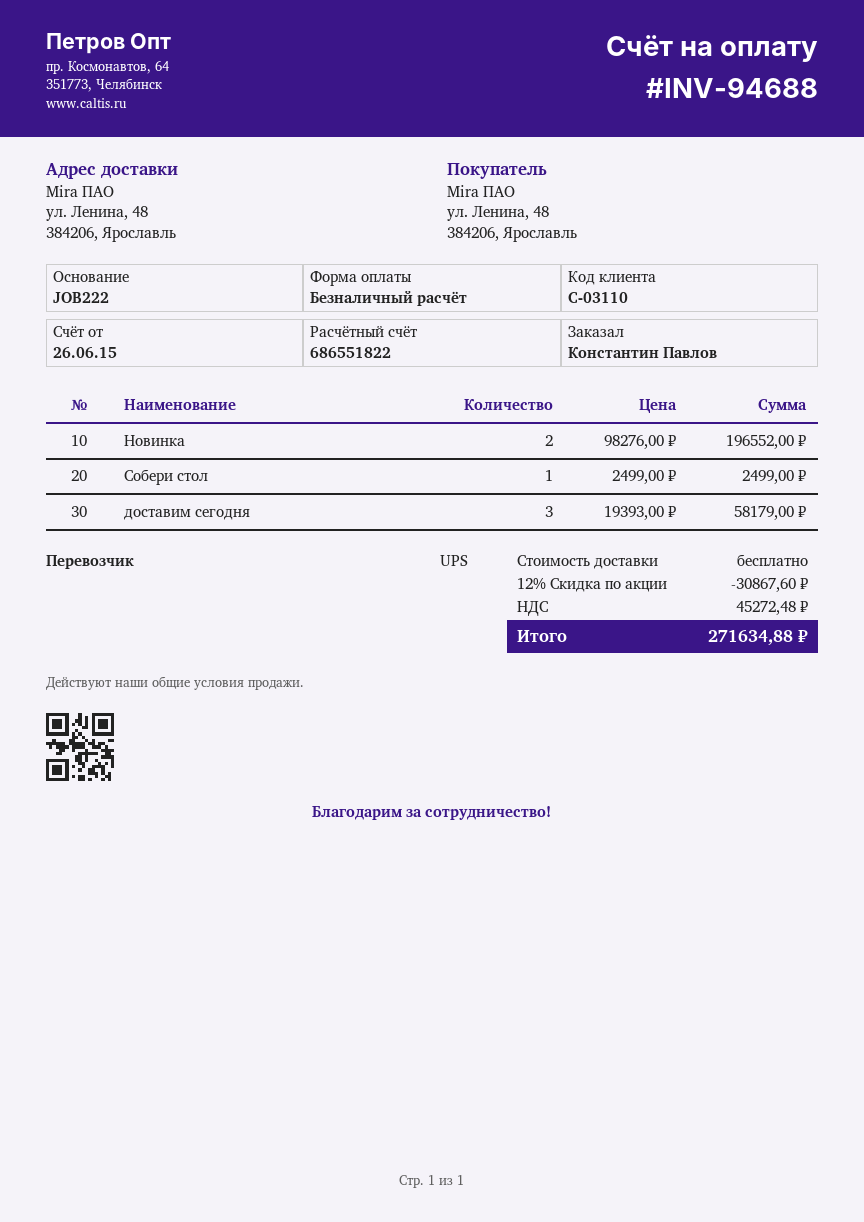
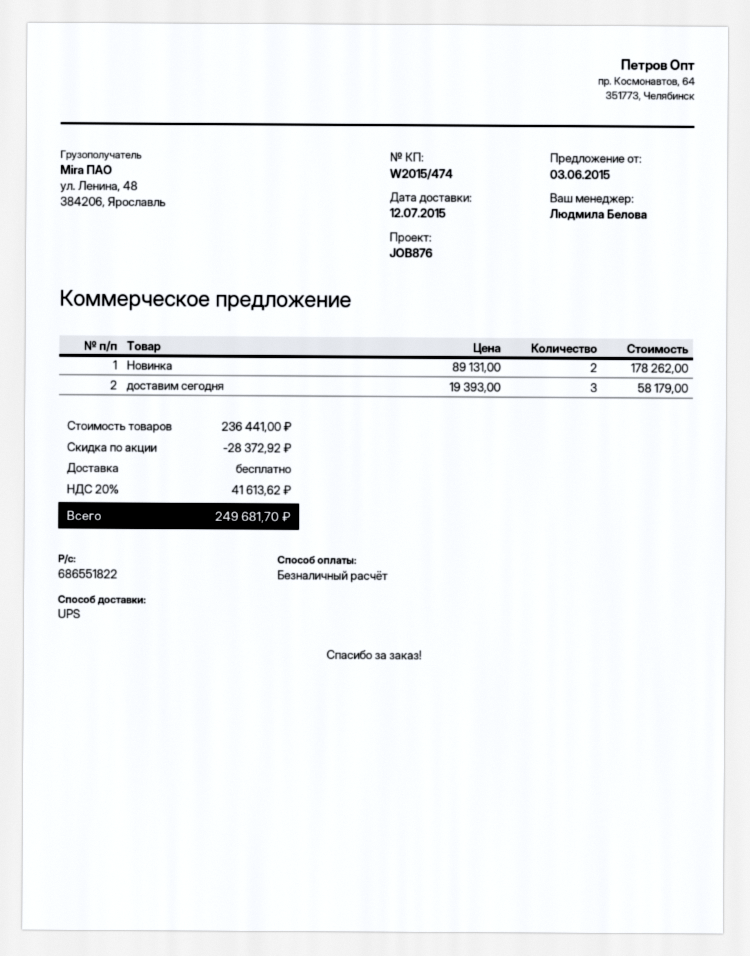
reference: JOB222 -> JOB876
Новинка: 2 x 98276.00 = 196552.00 -> 2 x 89131.00 = 178262.00
Собери стол: 1 x 2499.00 = 2499.00 -> none
discount: 30867.60 -> 28372.92
tax: 45272.48 -> 41613.62
total: 271634.88 -> 249681.70

